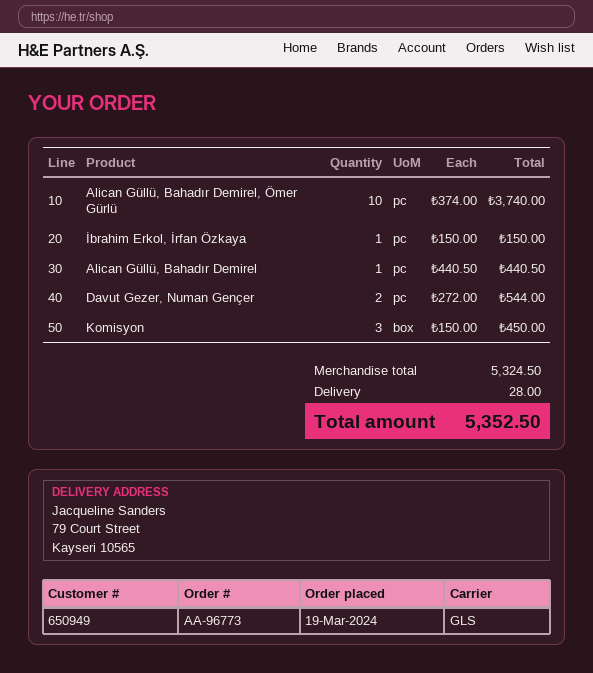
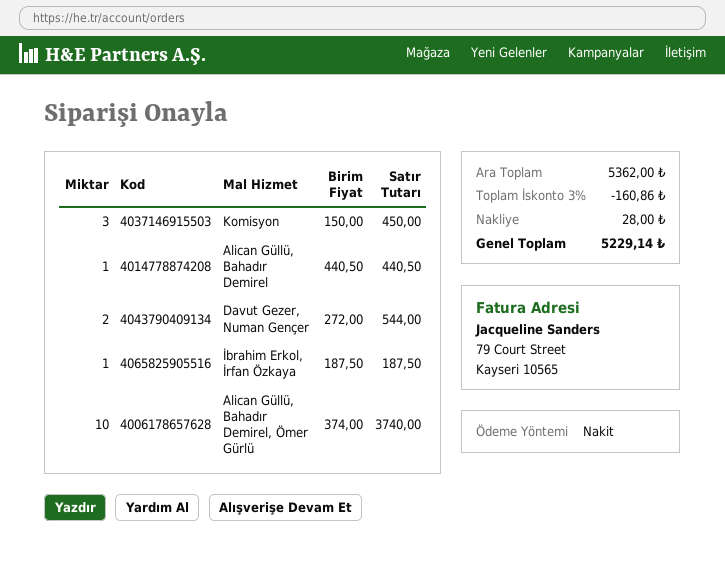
İbrahim Erkol, İrfan Özkaya: 1 x 150.00 = 150.00 -> 1 x 187.50 = 187.50
subtotal: 5324.50 -> 5362.00
discount: none -> 3% = 160.86
total: 5352.50 -> 5229.14

